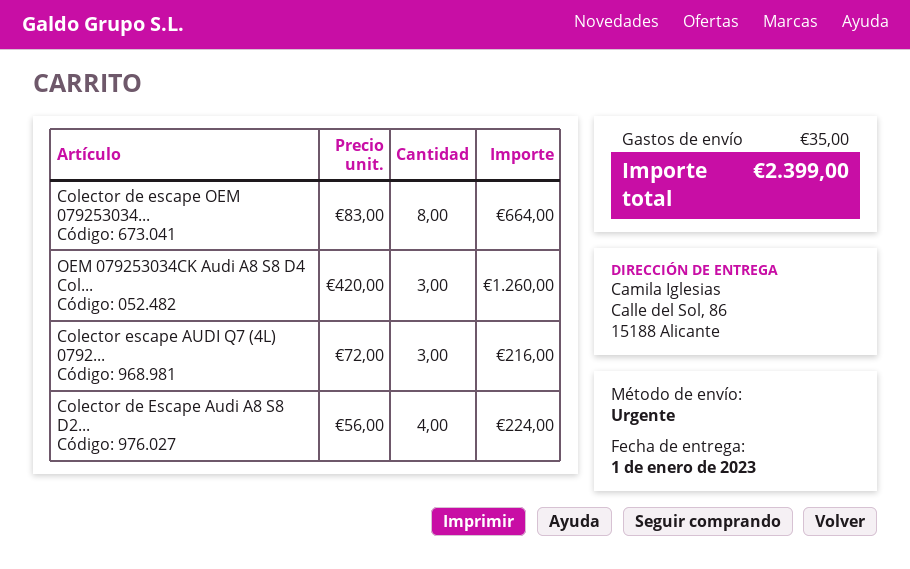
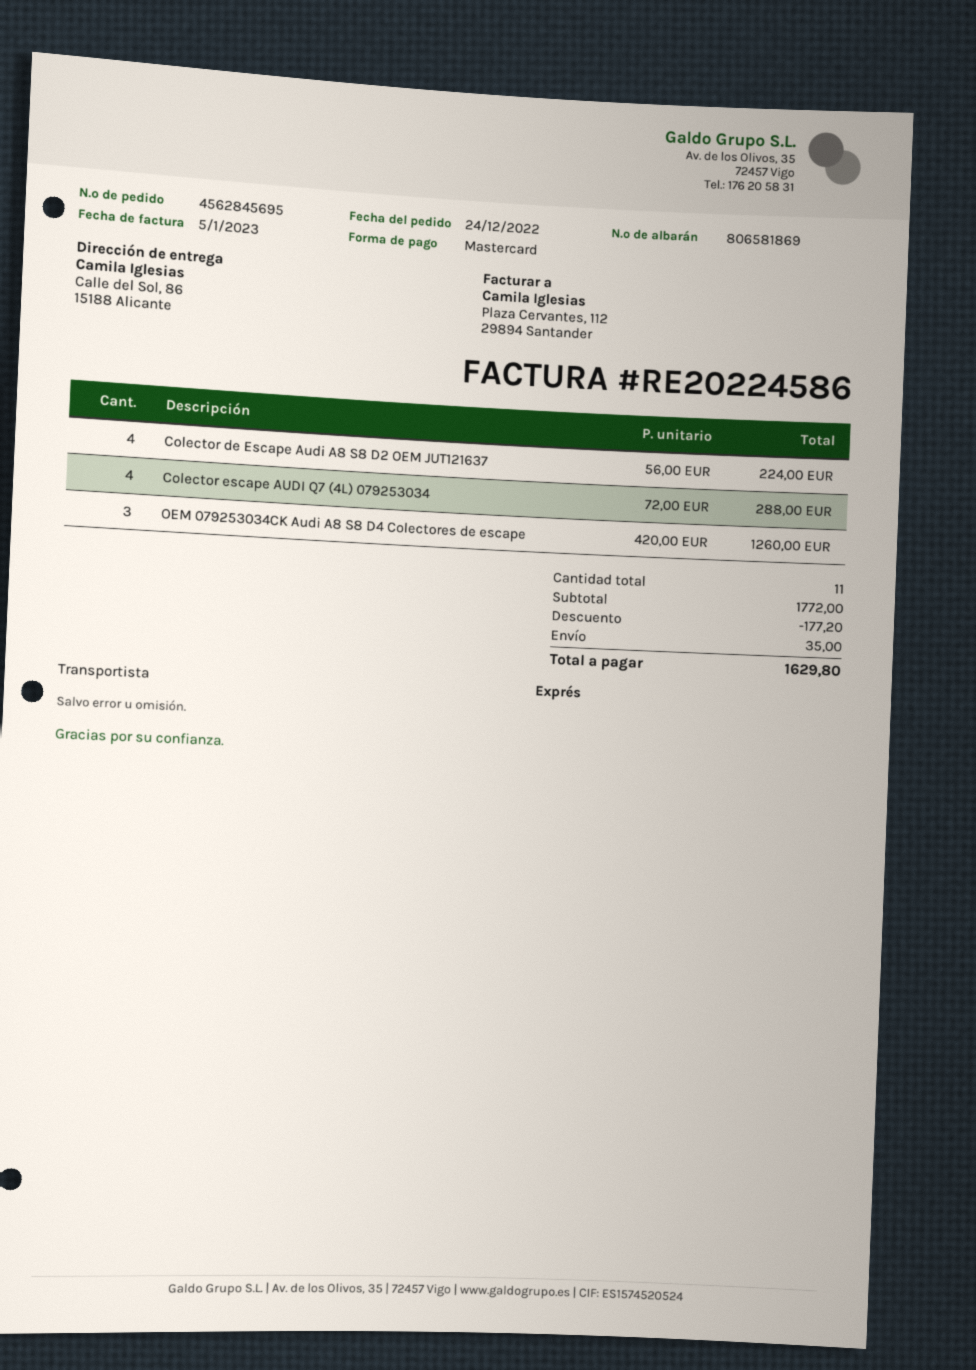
Colector de escape OEM 079253034...: 8 x 83.00 = 664.00 -> none
Colector escape AUDI Q7 (4L) 0792...: 3 x 72.00 = 216.00 -> 4 x 72.00 = 288.00
discount: none -> 177.20
total: 2399.00 -> 1629.80

